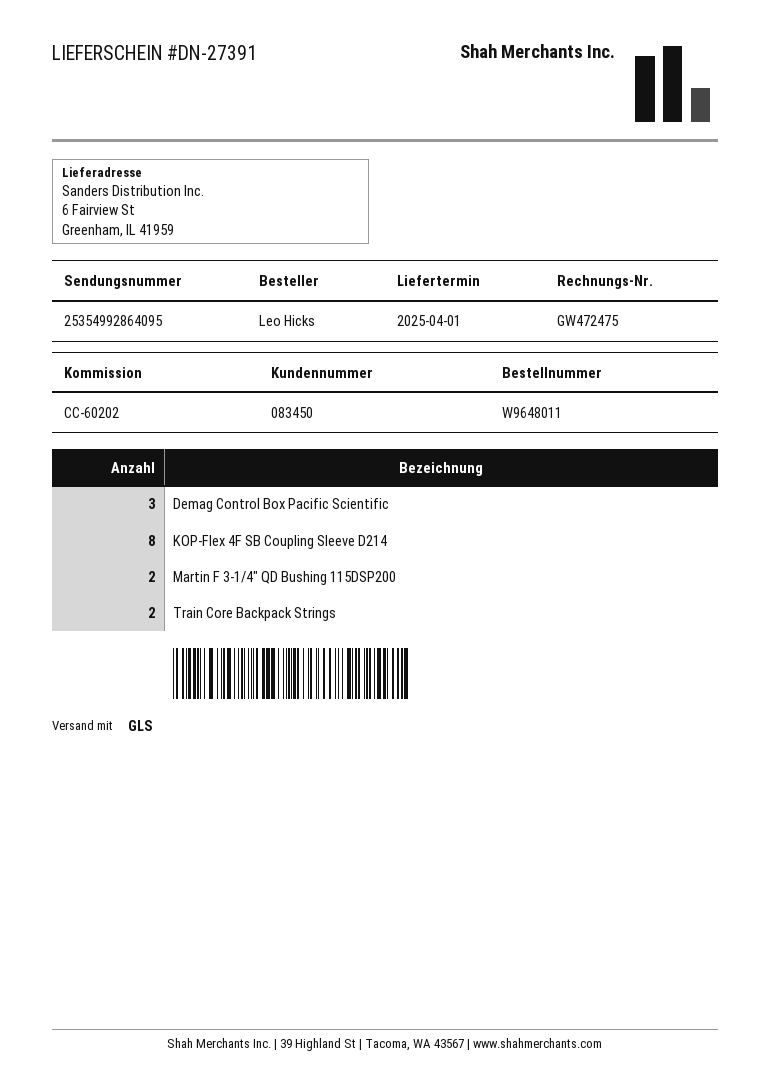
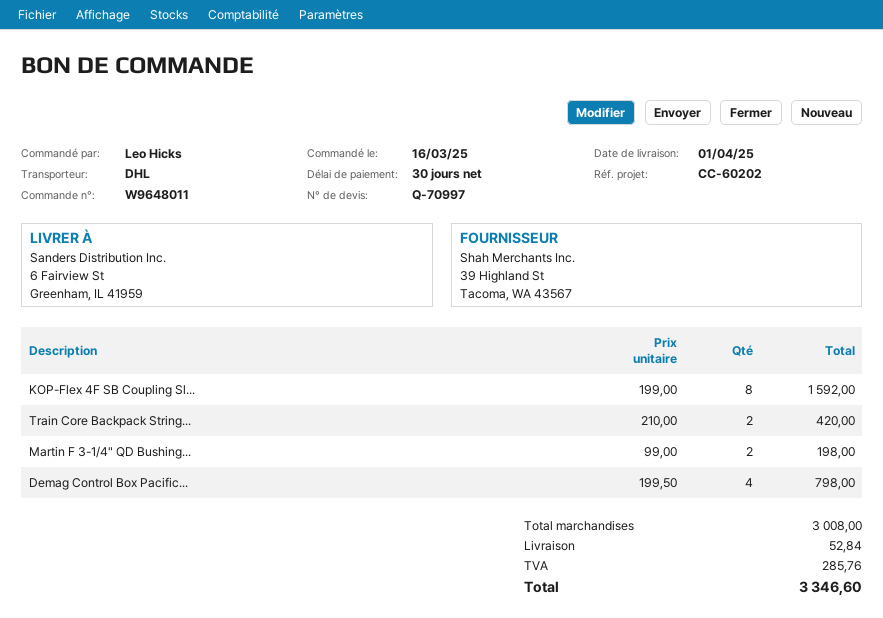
shipping method: GLS -> DHL
Demag Control Box Pacific Scientific: 3 -> 4

